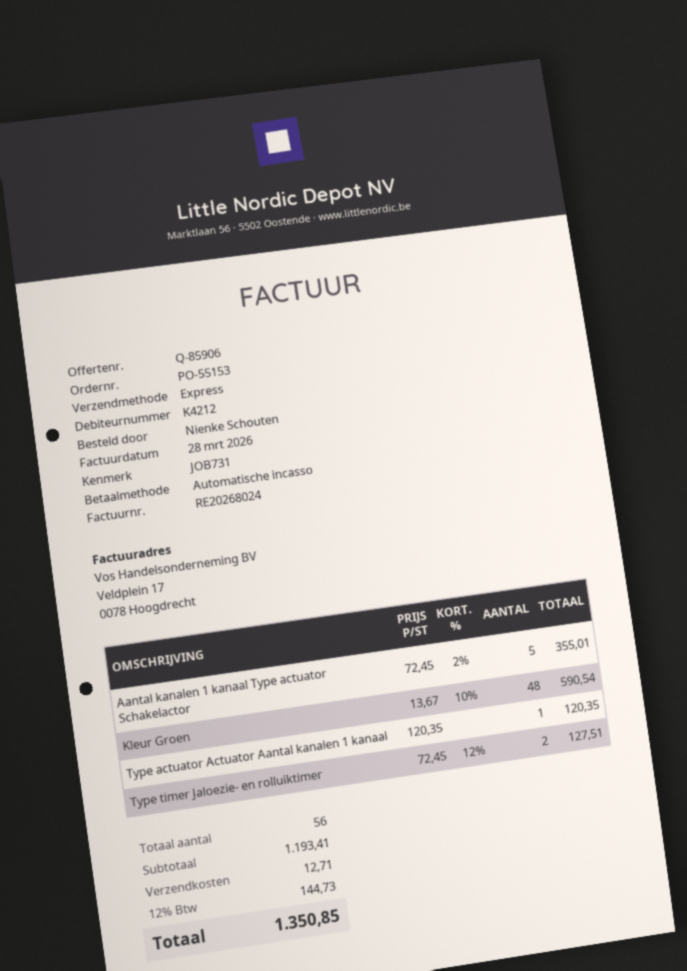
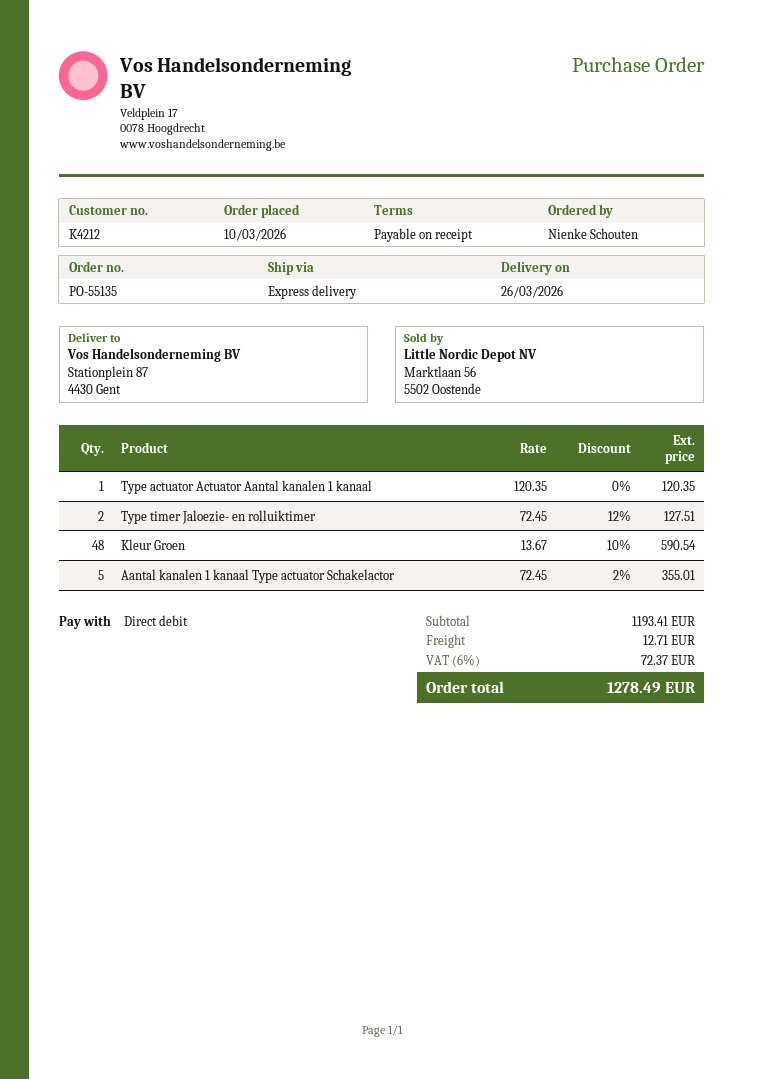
order number: PO-55153 -> PO-55135
tax: 12% = 144.73 -> 6% = 72.37
total: 1350.85 -> 1278.49

